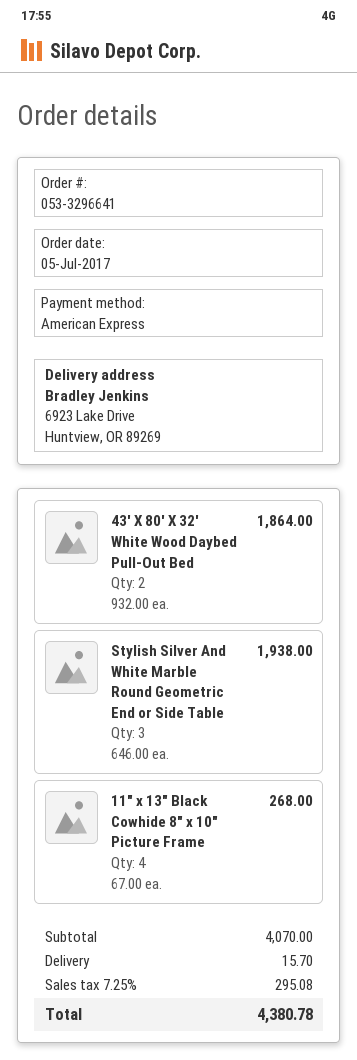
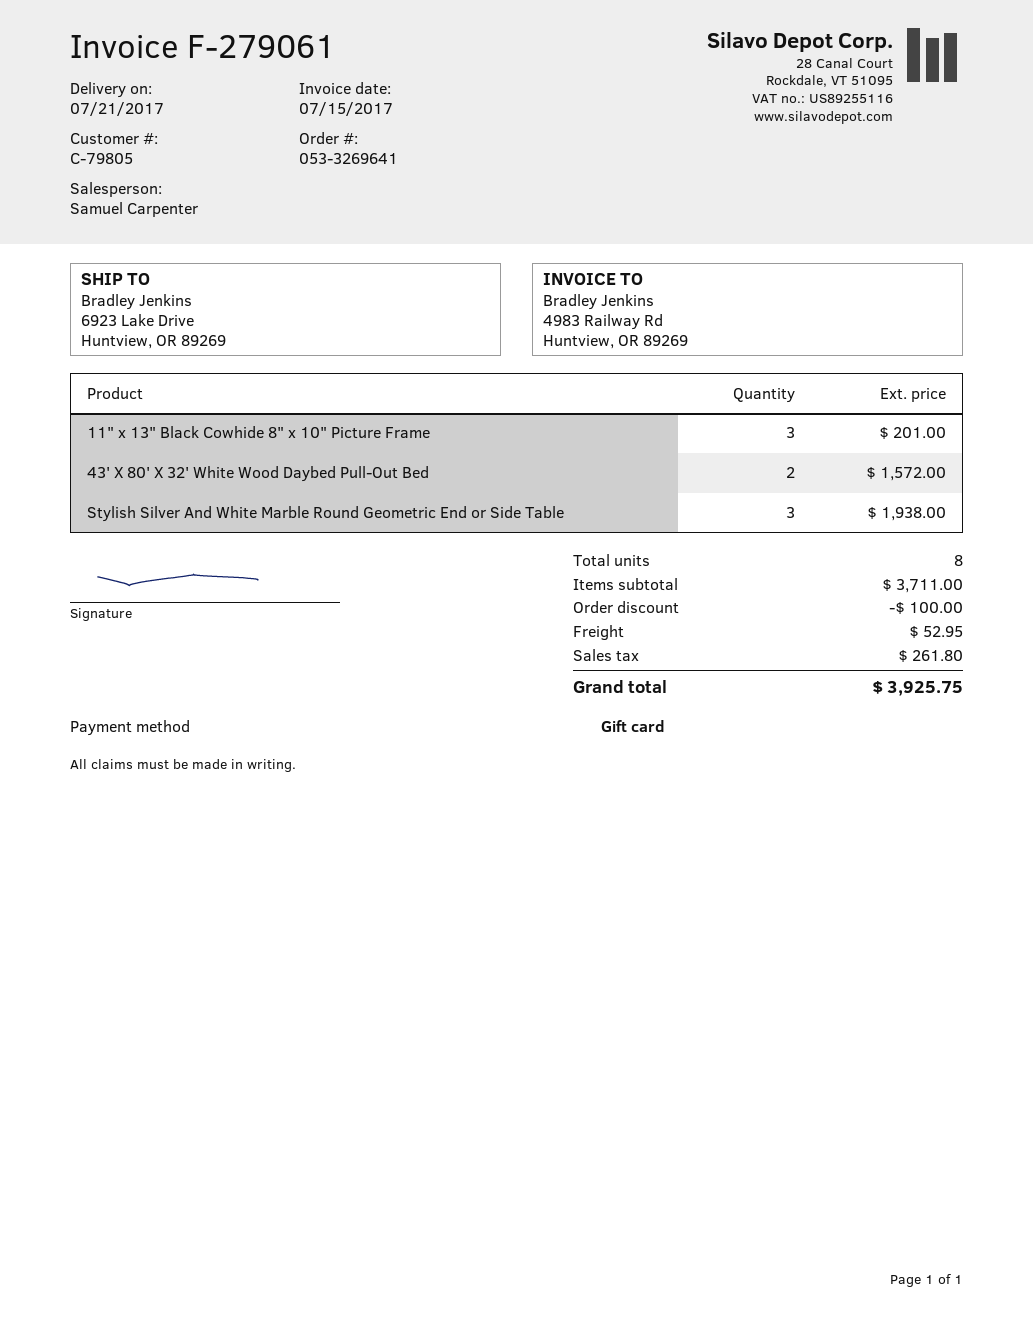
order number: 053-3296641 -> 053-3269641
payment method: American Express -> gift card
43' X 80' X 32' White Wood Daybed Pull-Out Bed: 2 for 1864.00 -> 2 for 1572.00
11" x 13" Black Cowhide 8" x 10" Picture Frame: 4 for 268.00 -> 3 for 201.00
subtotal: 4070.00 -> 3711.00
discount: none -> 100.00
shipping: 15.70 -> 52.95
tax: 295.08 -> 261.80
total: 4380.78 -> 3925.75

